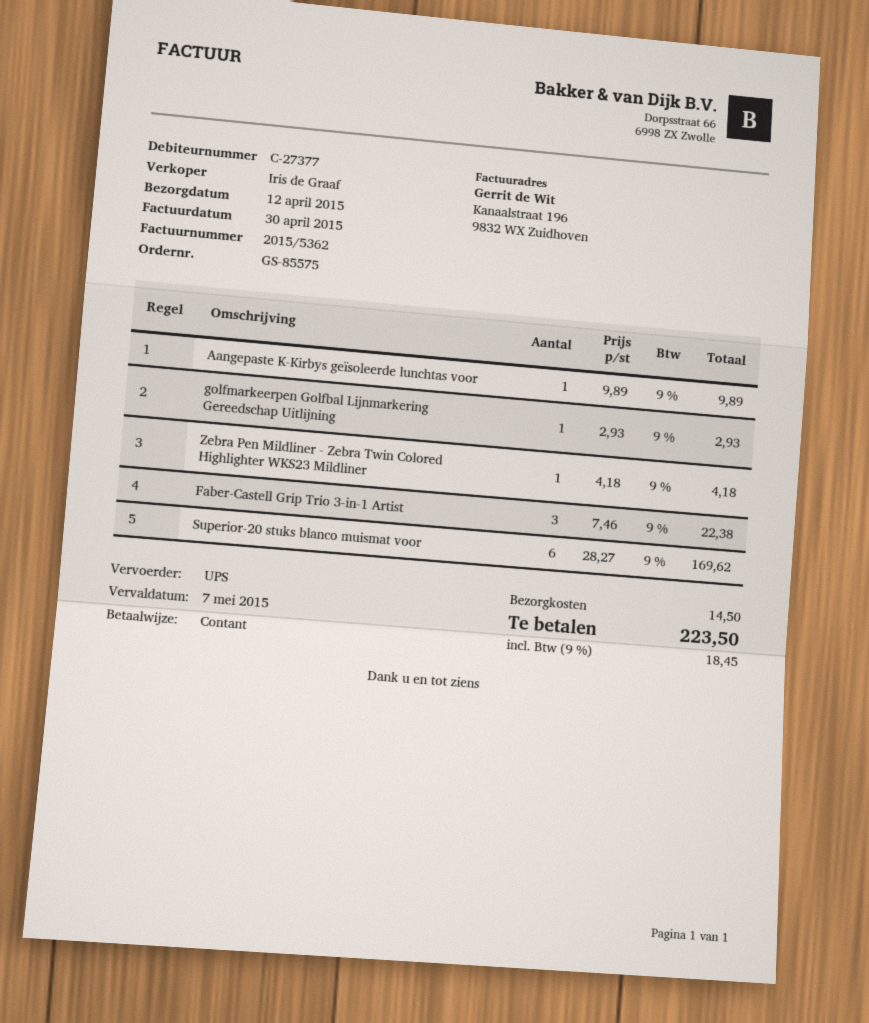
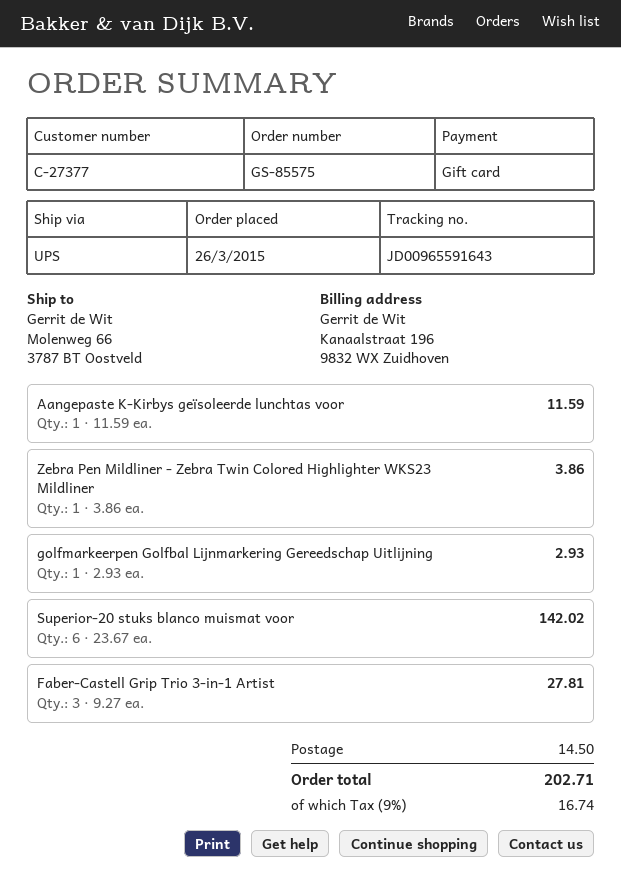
payment method: cash -> gift card
Aangepaste K-Kirbys geïsoleerde lunchtas voor: 1 x 9.89 = 9.89 -> 1 x 11.59 = 11.59
Zebra Pen Mildliner - Zebra Twin Colored Highlighter WKS23 Mildliner: 1 x 4.18 = 4.18 -> 1 x 3.86 = 3.86
Faber-Castell Grip Trio 3-in-1 Artist: 3 x 7.46 = 22.38 -> 3 x 9.27 = 27.81
Superior-20 stuks blanco muismat voor: 6 x 28.27 = 169.62 -> 6 x 23.67 = 142.02
tax: 9% = 18.45 -> 9% = 16.74
total: 223.50 -> 202.71

